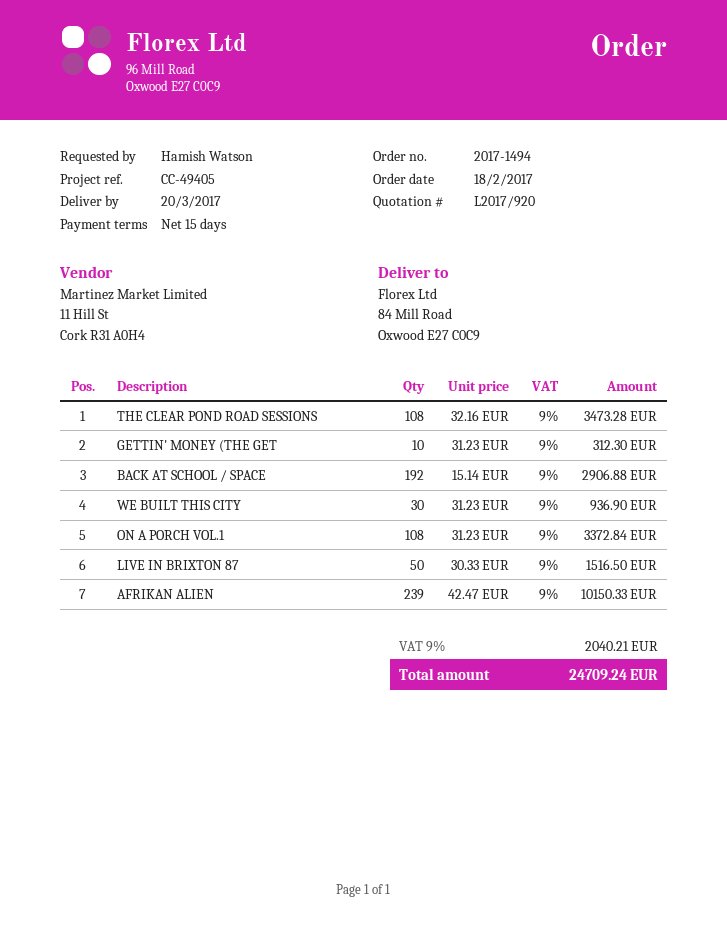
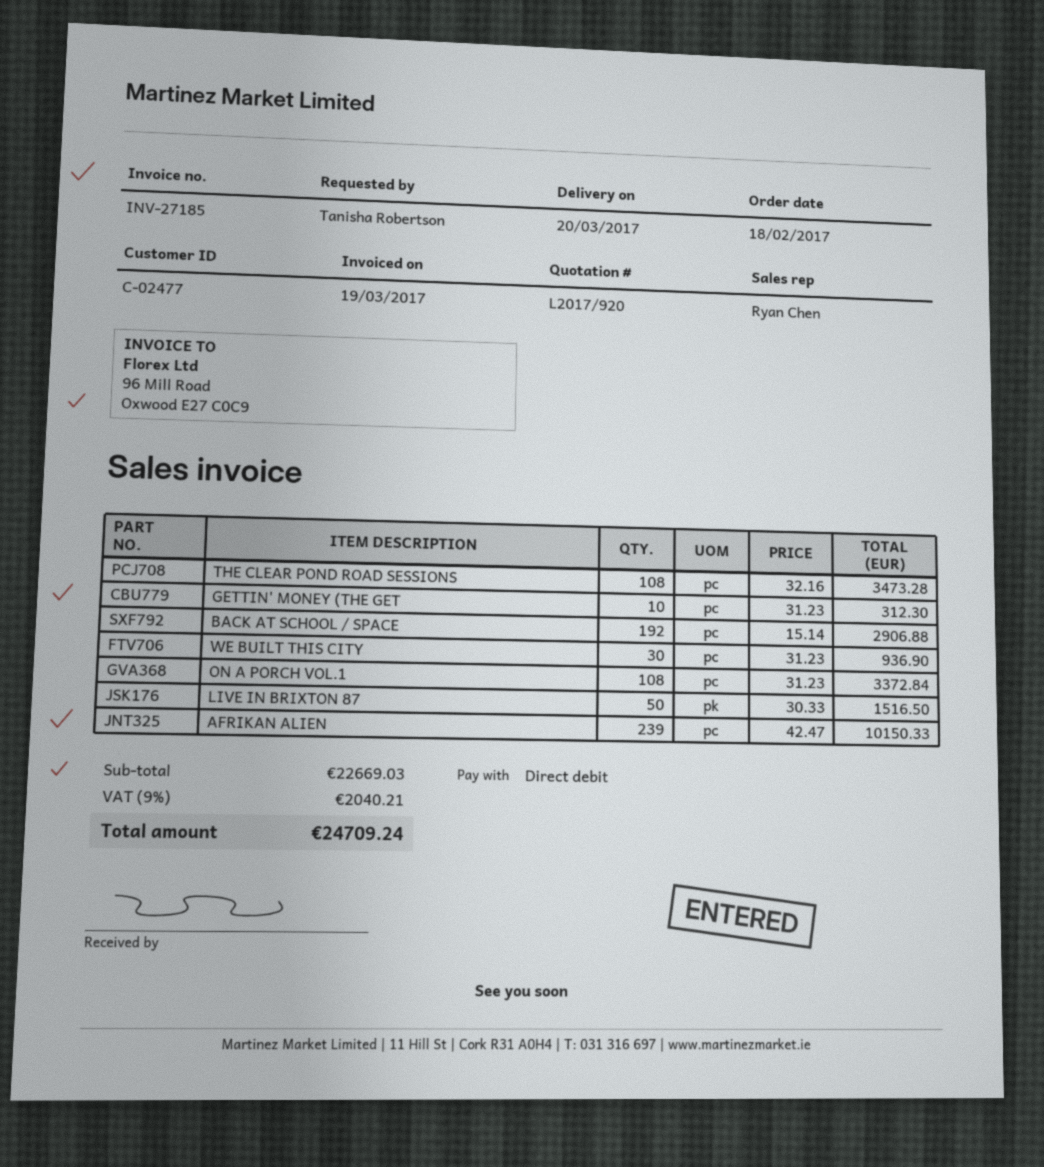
ordered by: Hamish Watson -> Tanisha Robertson

